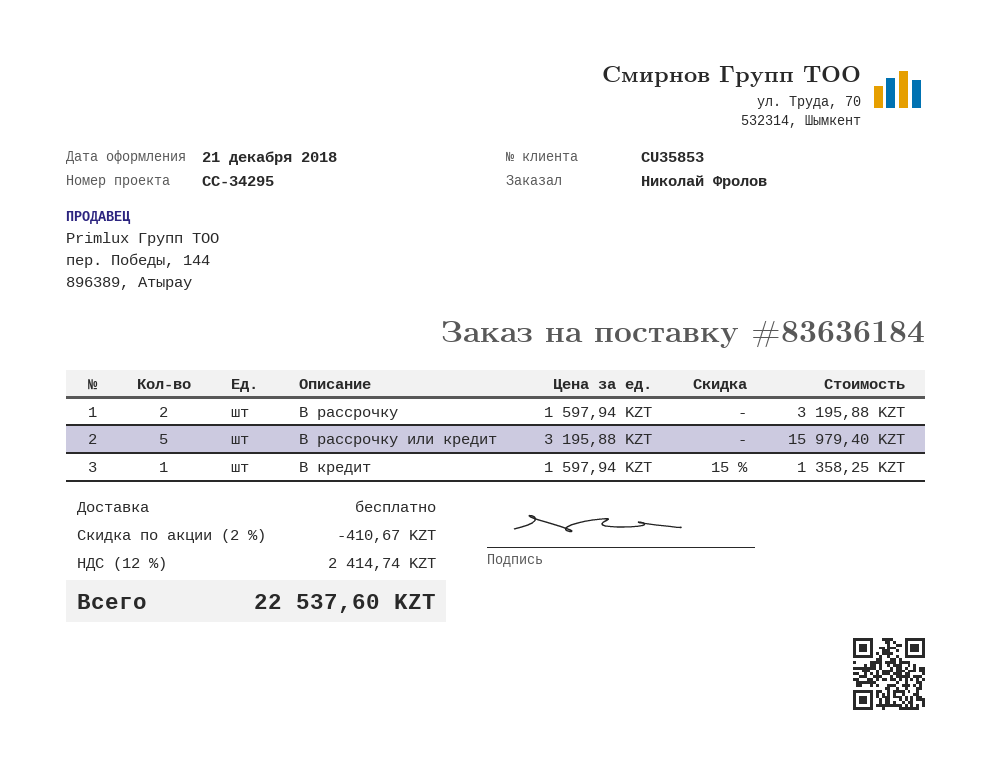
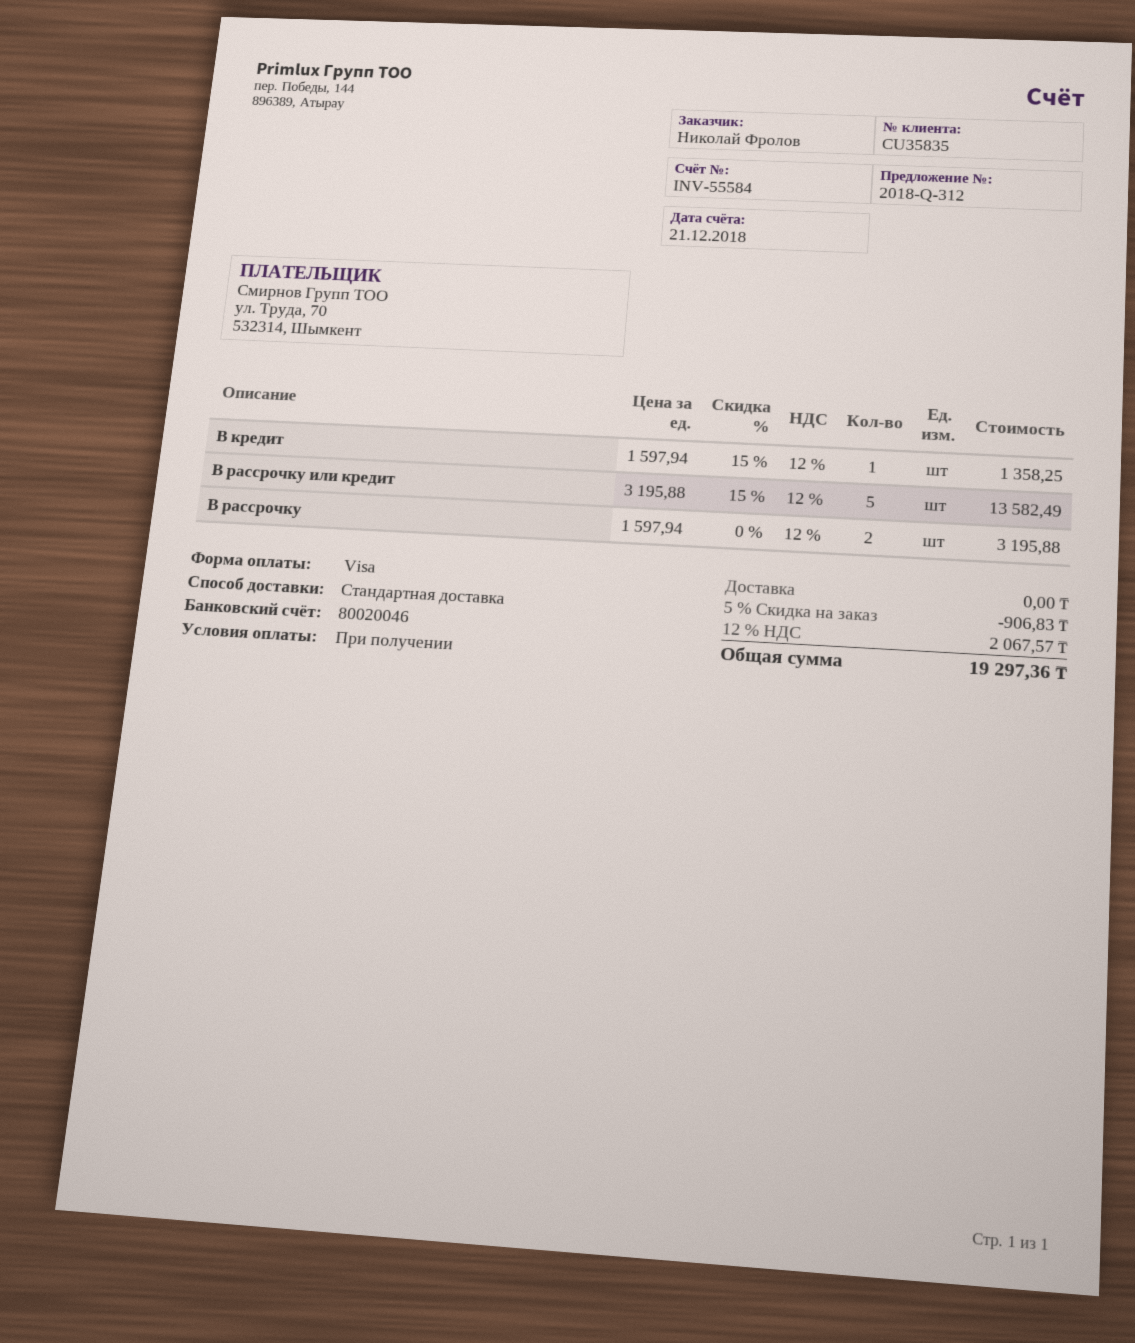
customer number: CU35853 -> CU35835
В рассрочку или кредит: 5 x 3195.88 = 15979.40 -> 5 x 3195.88 - 15% = 13582.49
discount: 2% = 410.67 -> 5% = 906.83
tax: 12% = 2414.74 -> 12% = 2067.57
total: 22537.60 -> 19297.36

